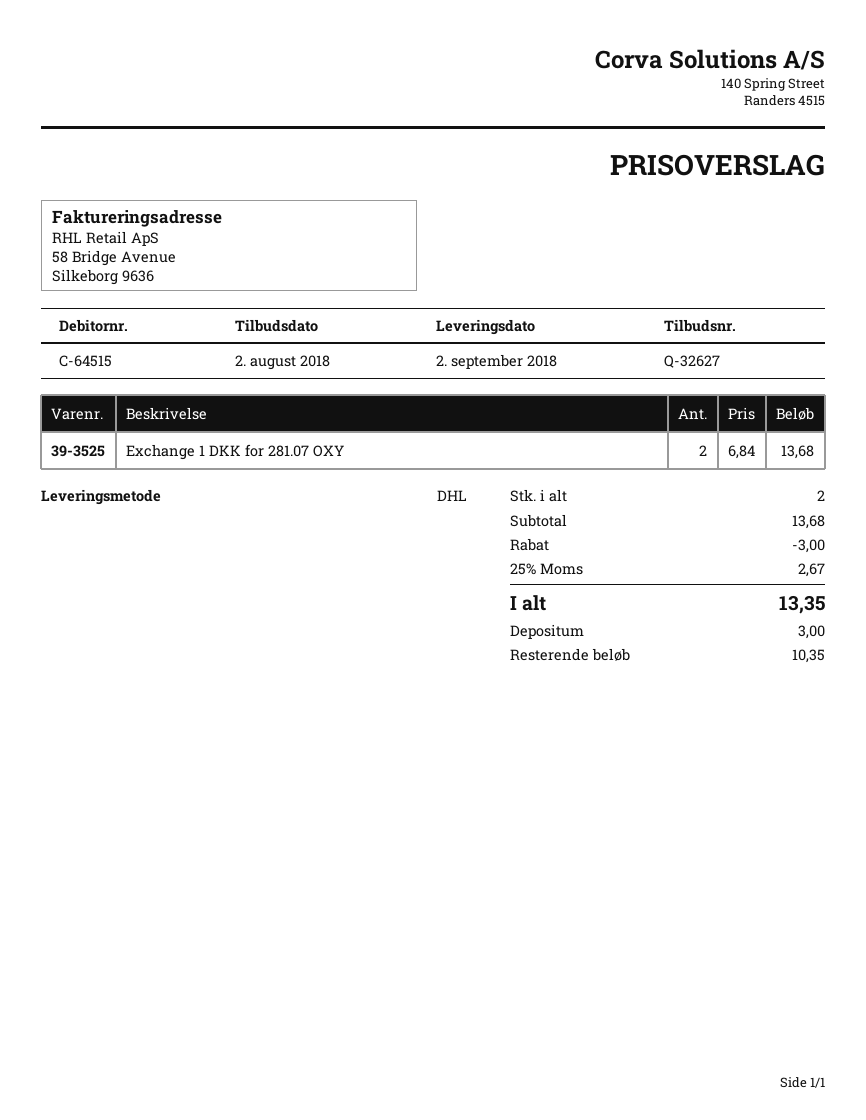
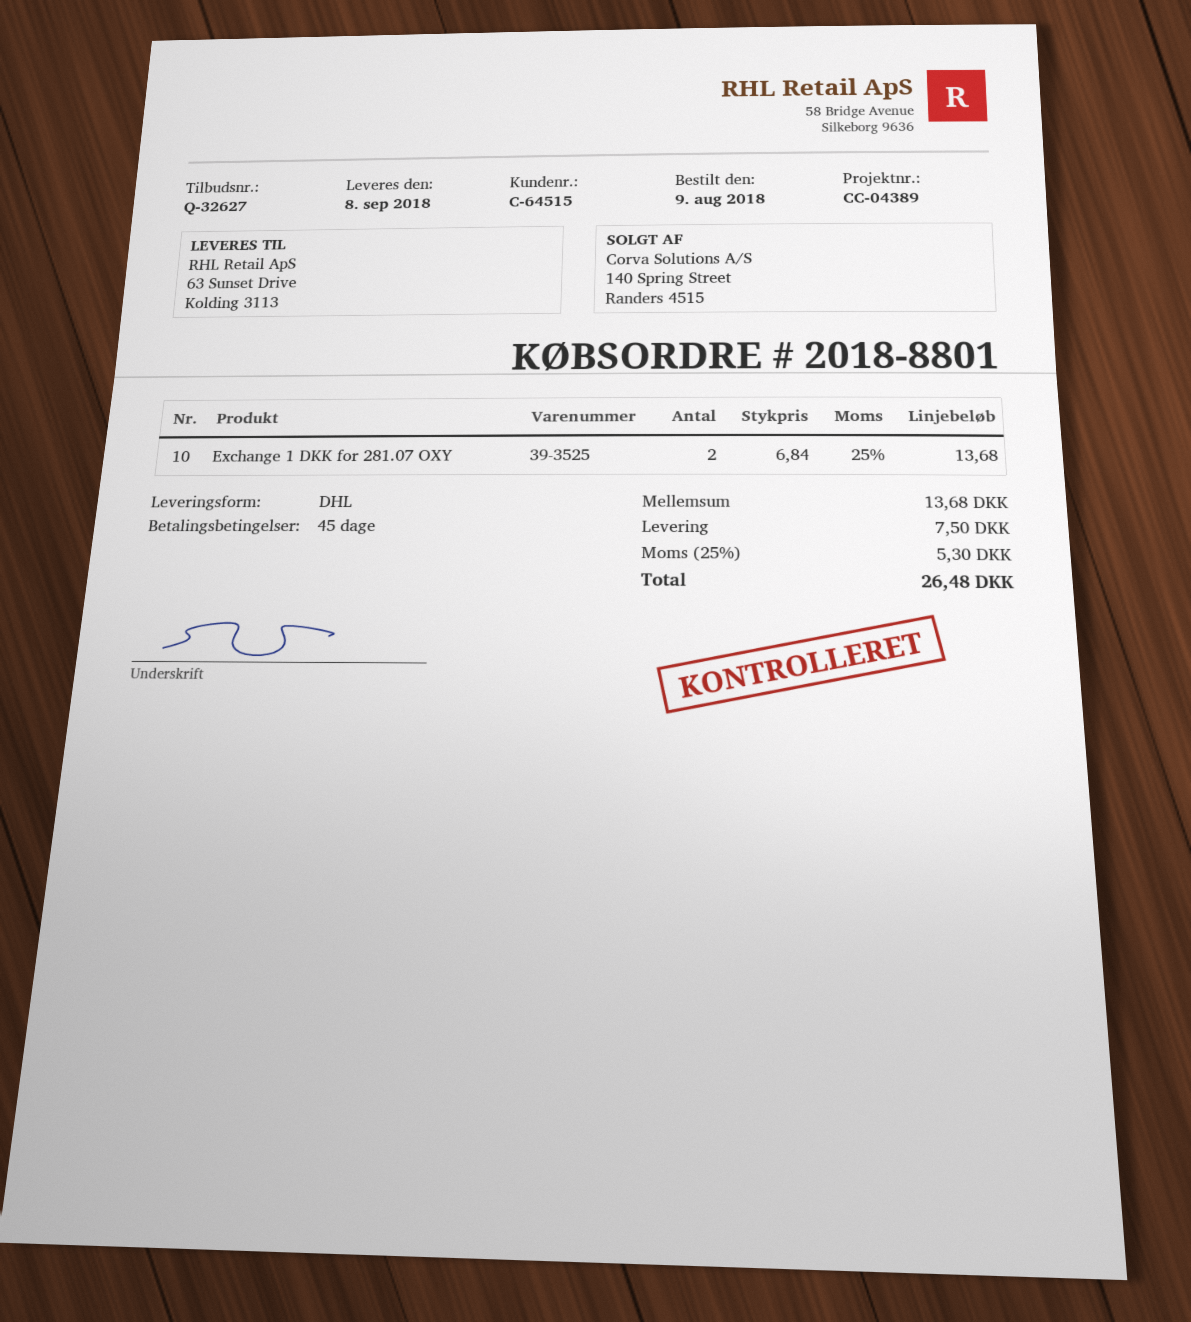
delivery date: 2018-09-02 -> 2018-09-08
discount: 3.00 -> none
shipping: none -> 7.50
tax: 25% = 2.67 -> 25% = 5.30
total: 13.35 -> 26.48

